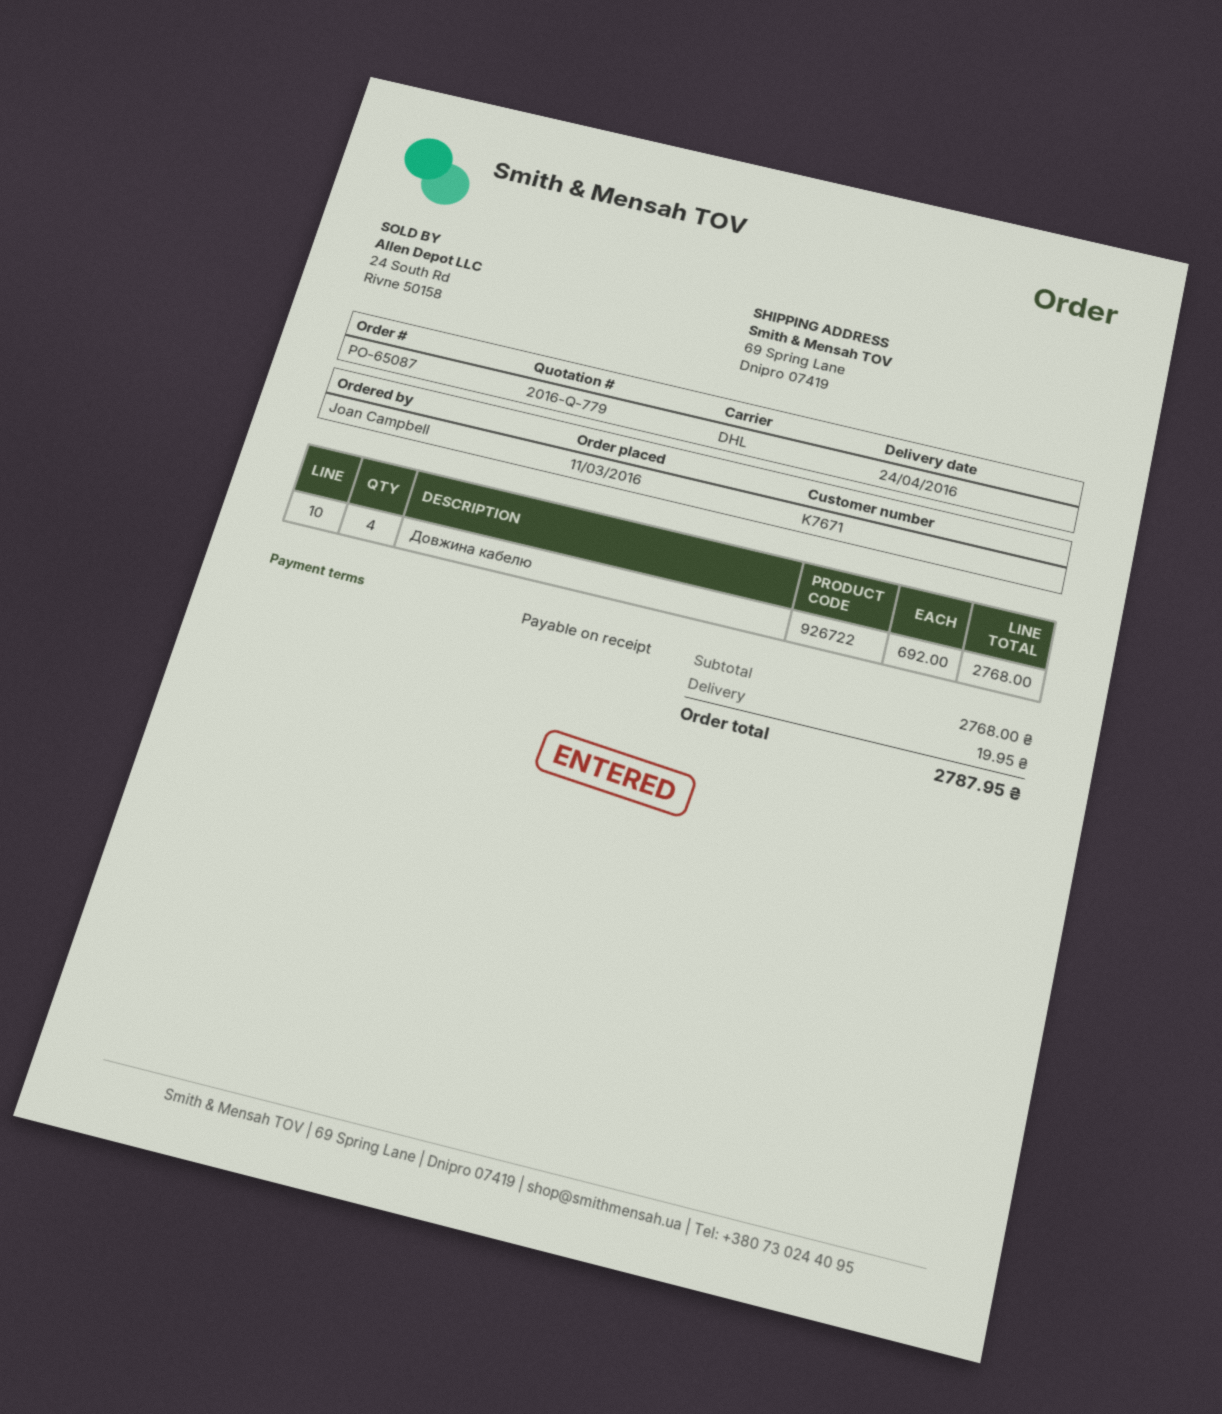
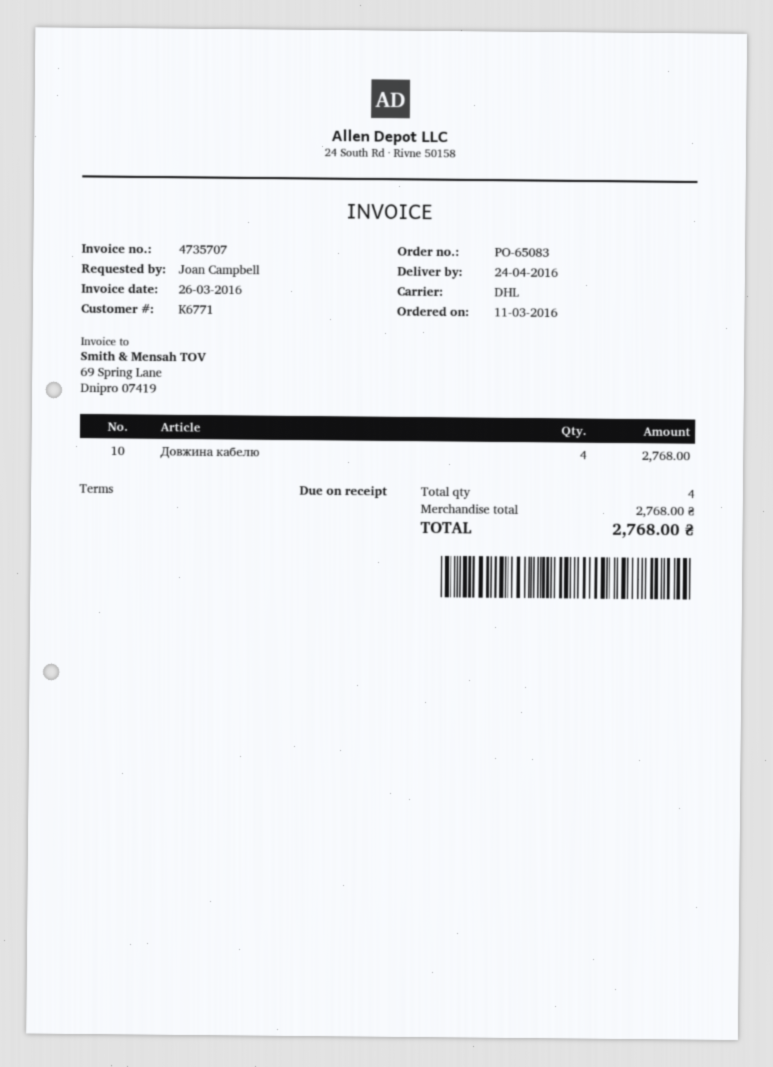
order number: PO-65087 -> PO-65083
customer number: K7671 -> K6771
shipping: 19.95 -> none
total: 2787.95 -> 2768.00

